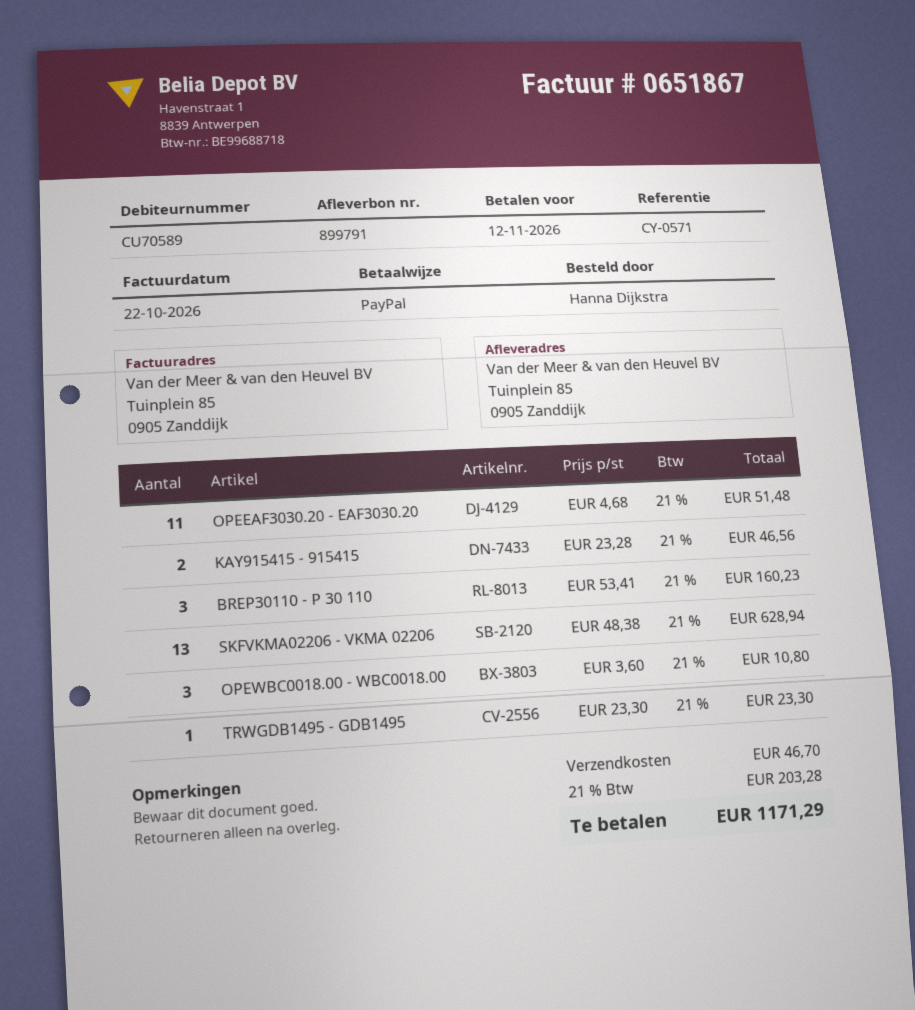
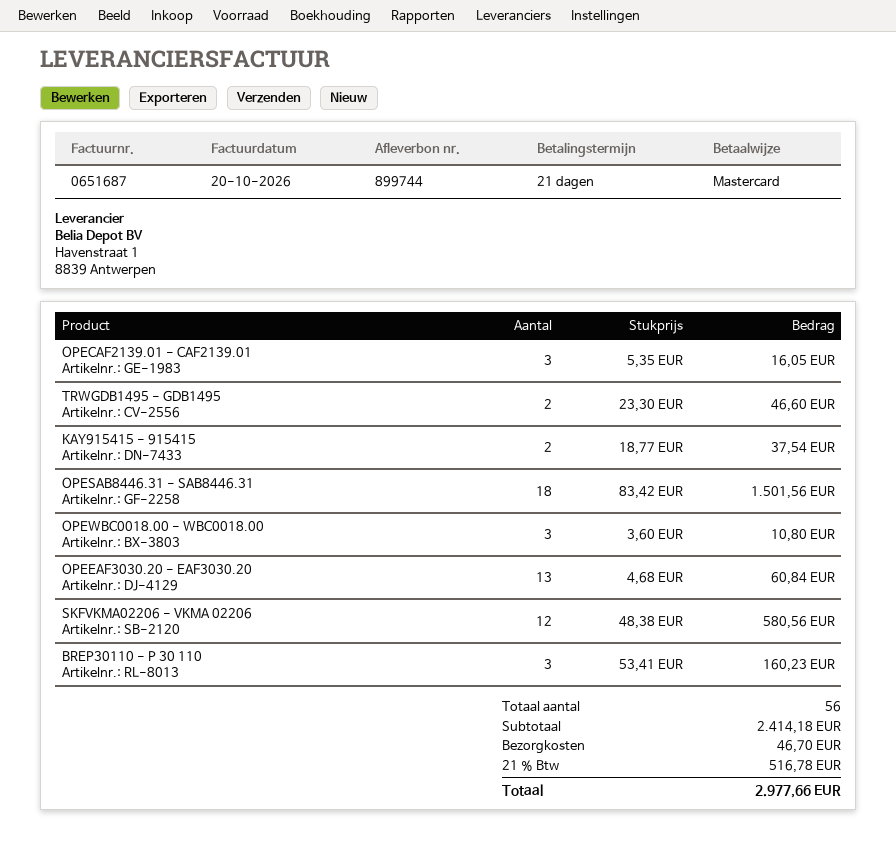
delivery note number: 899791 -> 899744
invoice number: 0651867 -> 0651687
invoice date: 2026-10-22 -> 2026-10-20
payment method: PayPal -> Mastercard
OPEEAF3030.20 - EAF3030.20: 11 x 4.68 = 51.48 -> 13 x 4.68 = 60.84
KAY915415 - 915415: 2 x 23.28 = 46.56 -> 2 x 18.77 = 37.54
SKFVKMA02206 - VKMA 02206: 13 x 48.38 = 628.94 -> 12 x 48.38 = 580.56
TRWGDB1495 - GDB1495: 1 x 23.30 = 23.30 -> 2 x 23.30 = 46.60
OPECAF2139.01 - CAF2139.01: none -> 3 x 5.35 = 16.05
OPESAB8446.31 - SAB8446.31: none -> 18 x 83.42 = 1501.56
tax: 21% = 203.28 -> 21% = 516.78
total: 1171.29 -> 2977.66

